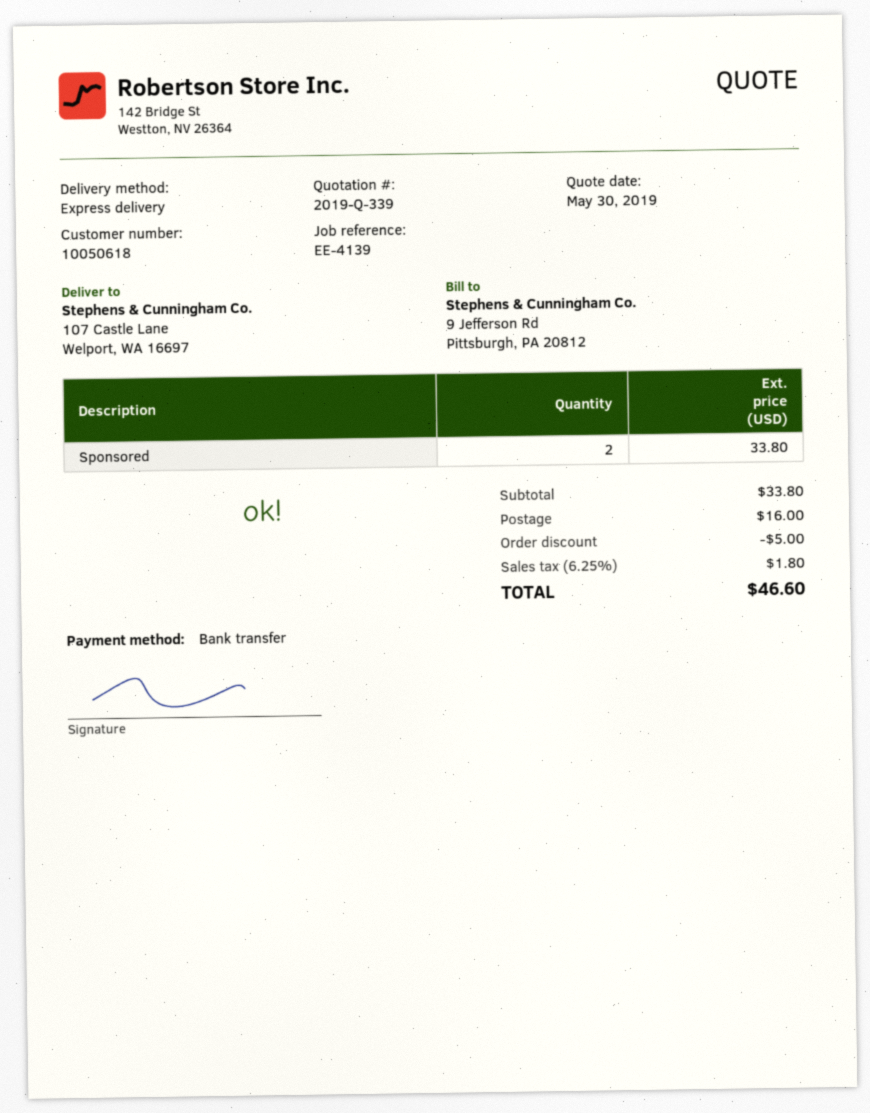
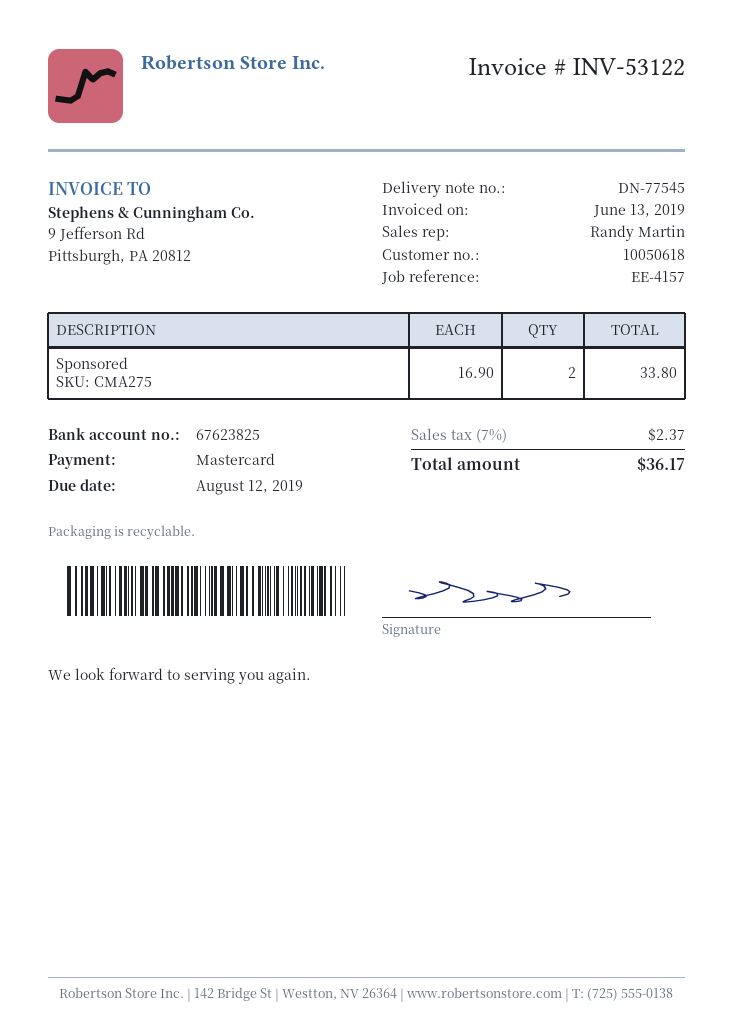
reference: EE-4139 -> EE-4157
payment method: bank transfer -> Mastercard
discount: 5.00 -> none
shipping: 16.00 -> none
tax: 6.25% = 1.80 -> 7% = 2.37
total: 46.60 -> 36.17

